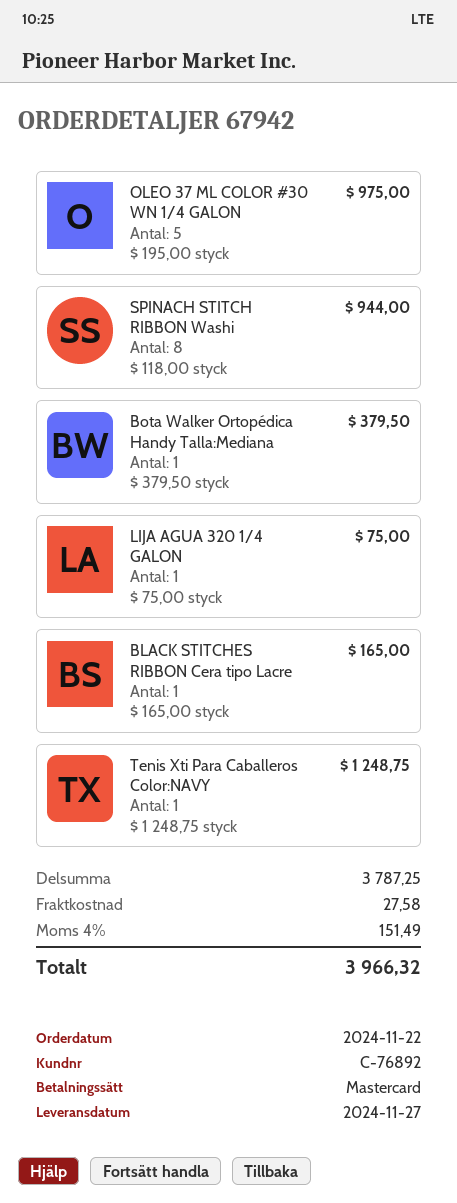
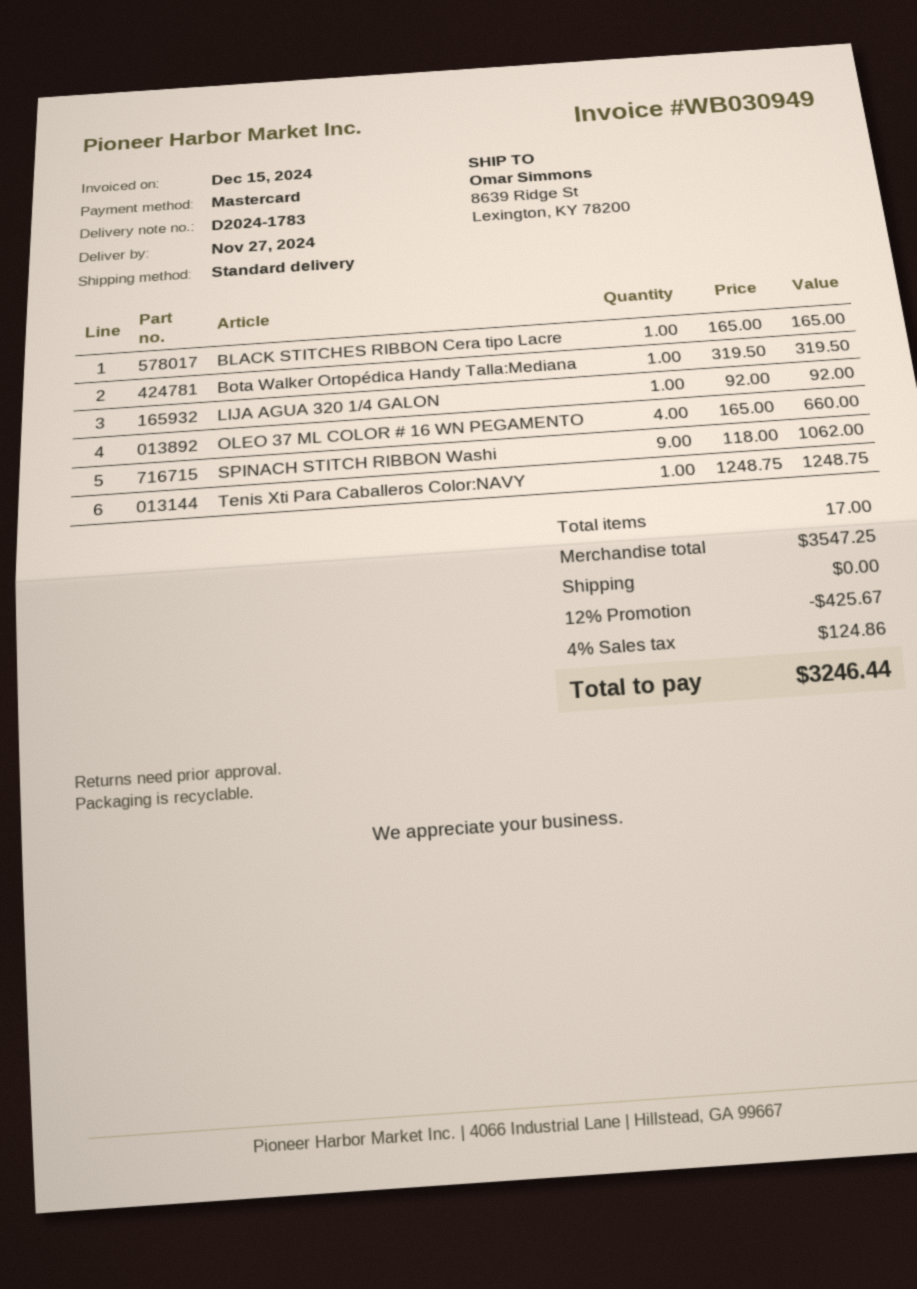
OLEO 37 ML COLOR #30 WN 1/4 GALON: 5 x 195.00 = 975.00 -> none
SPINACH STITCH RIBBON Washi: 8 x 118.00 = 944.00 -> 9 x 118.00 = 1062.00
Bota Walker Ortopédica Handy Talla:Mediana: 1 x 379.50 = 379.50 -> 1 x 319.50 = 319.50
LIJA AGUA 320 1/4 GALON: 1 x 75.00 = 75.00 -> 1 x 92.00 = 92.00
OLEO 37 ML COLOR # 16 WN PEGAMENTO: none -> 4 x 165.00 = 660.00
subtotal: 3787.25 -> 3547.25
discount: none -> 12% = 425.67
shipping: 27.58 -> 0.00
tax: 4% = 151.49 -> 4% = 124.86
total: 3966.32 -> 3246.44

